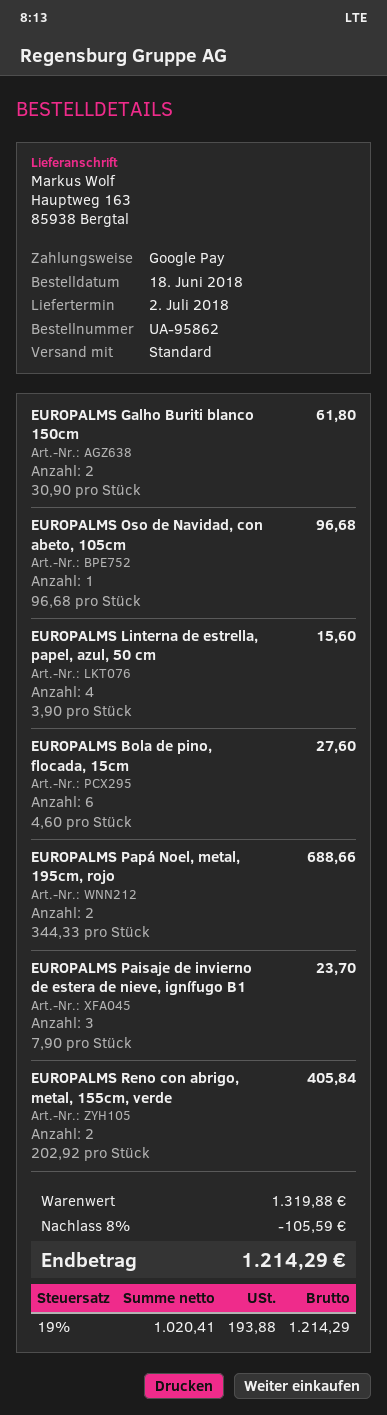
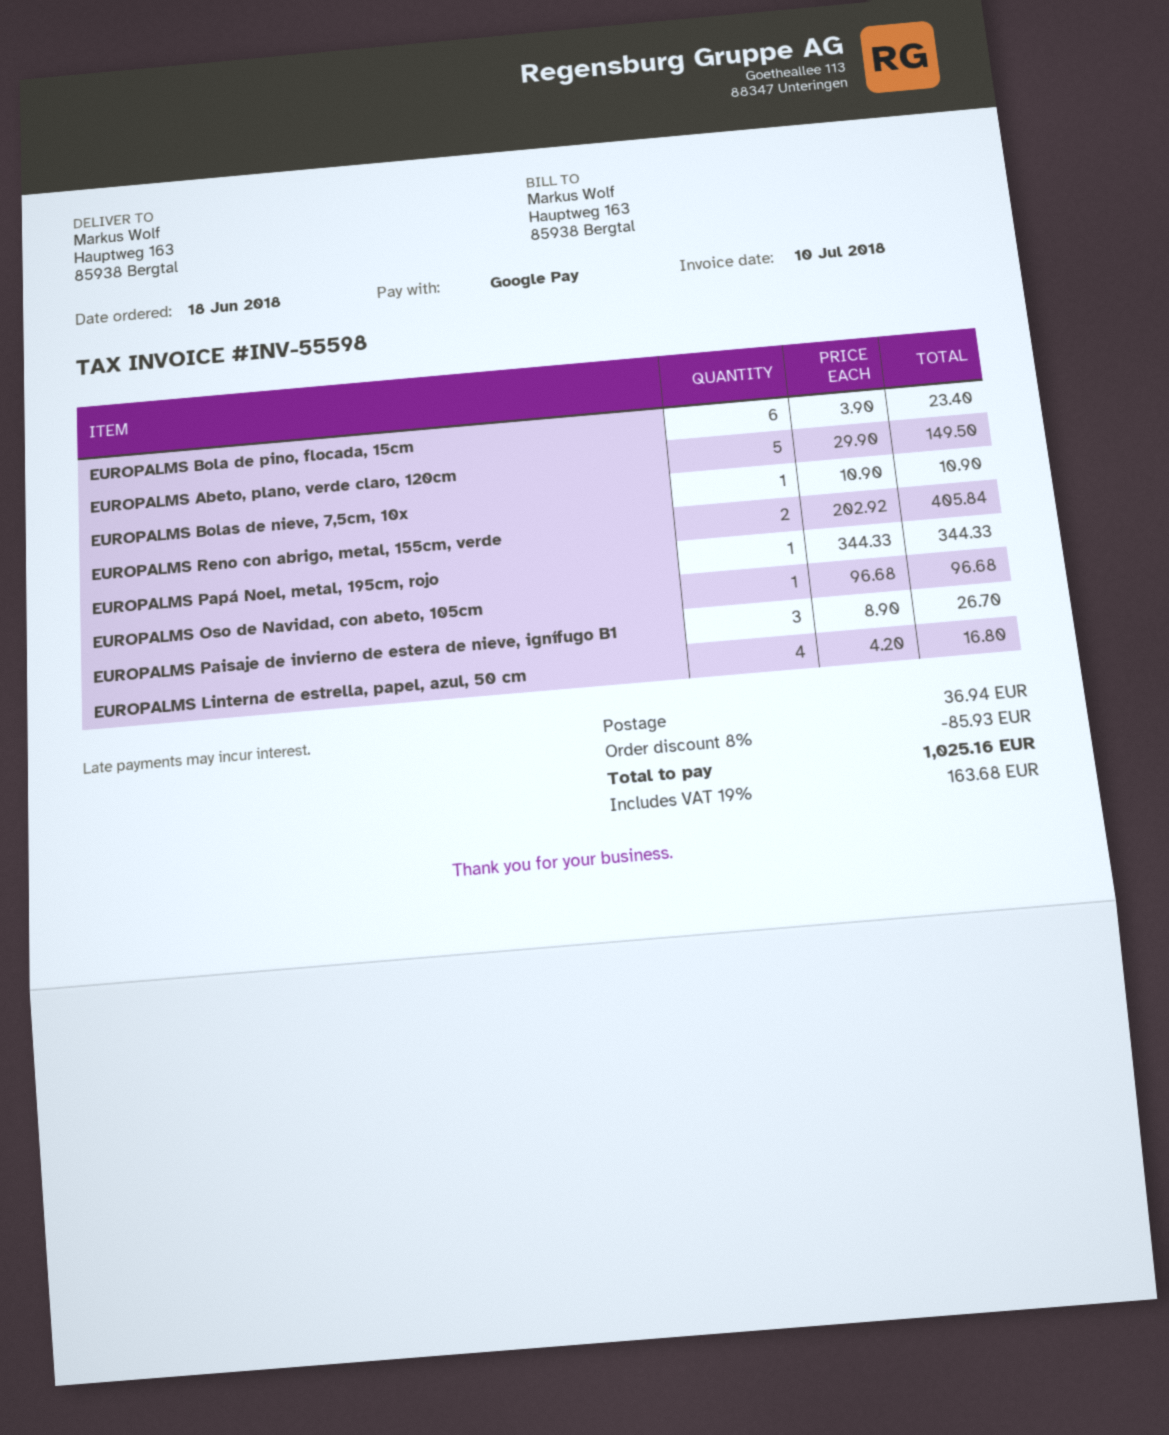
EUROPALMS Galho Buriti blanco 150cm: 2 x 30.90 = 61.80 -> none
EUROPALMS Linterna de estrella, papel, azul, 50 cm: 4 x 3.90 = 15.60 -> 4 x 4.20 = 16.80
EUROPALMS Bola de pino, flocada, 15cm: 6 x 4.60 = 27.60 -> 6 x 3.90 = 23.40
EUROPALMS Papá Noel, metal, 195cm, rojo: 2 x 344.33 = 688.66 -> 1 x 344.33 = 344.33
EUROPALMS Paisaje de invierno de estera de nieve, ignífugo B1: 3 x 7.90 = 23.70 -> 3 x 8.90 = 26.70
EUROPALMS Abeto, plano, verde claro, 120cm: none -> 5 x 29.90 = 149.50
EUROPALMS Bolas de nieve, 7,5cm, 10x: none -> 1 x 10.90 = 10.90
discount: 8% = 105.59 -> 8% = 85.93
shipping: none -> 36.94
tax: 19% = 193.88 -> 19% = 163.68
total: 1214.29 -> 1025.16

